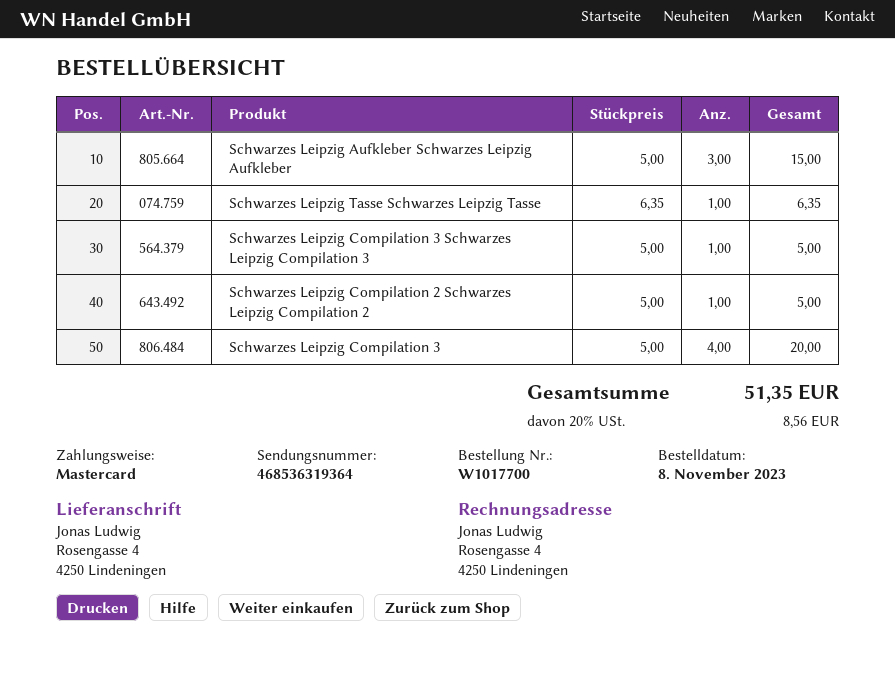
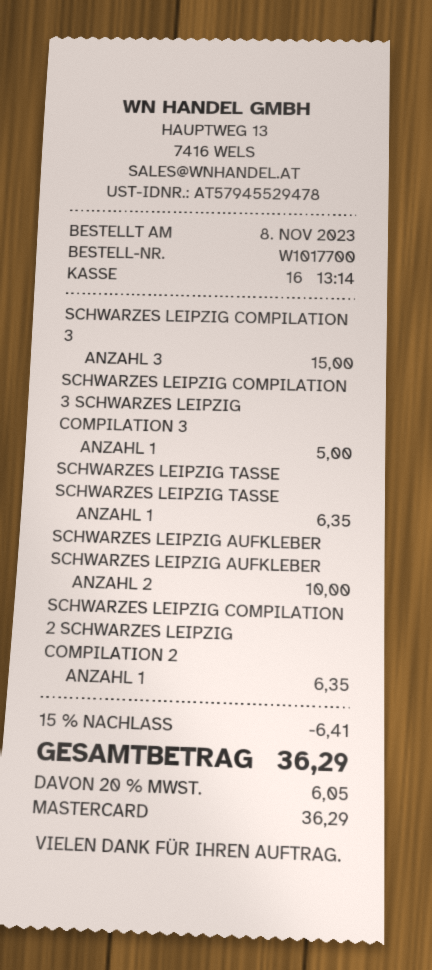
Schwarzes Leipzig Aufkleber Schwarzes Leipzig Aufkleber: 3 for 15.00 -> 2 for 10.00
Schwarzes Leipzig Compilation 2 Schwarzes Leipzig Compilation 2: 1 for 5.00 -> 1 for 6.35
Schwarzes Leipzig Compilation 3: 4 for 20.00 -> 3 for 15.00
discount: none -> 15% = 6.41
tax: 20% = 8.56 -> 20% = 6.05
total: 51.35 -> 36.29

